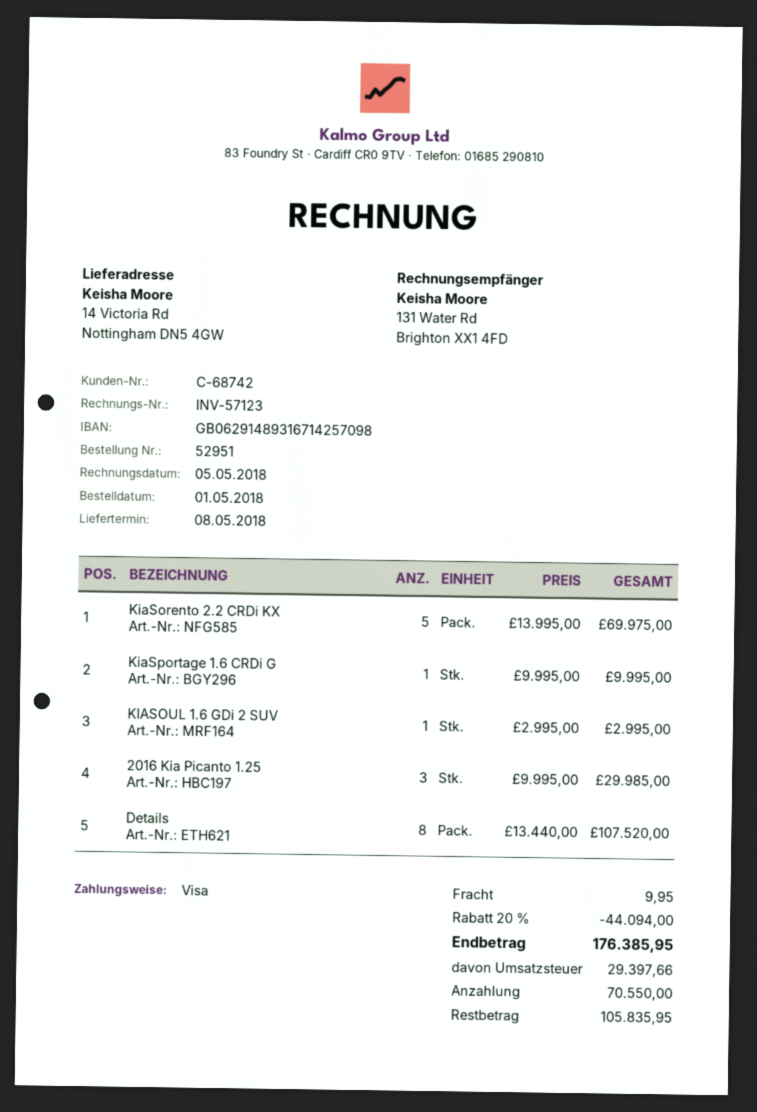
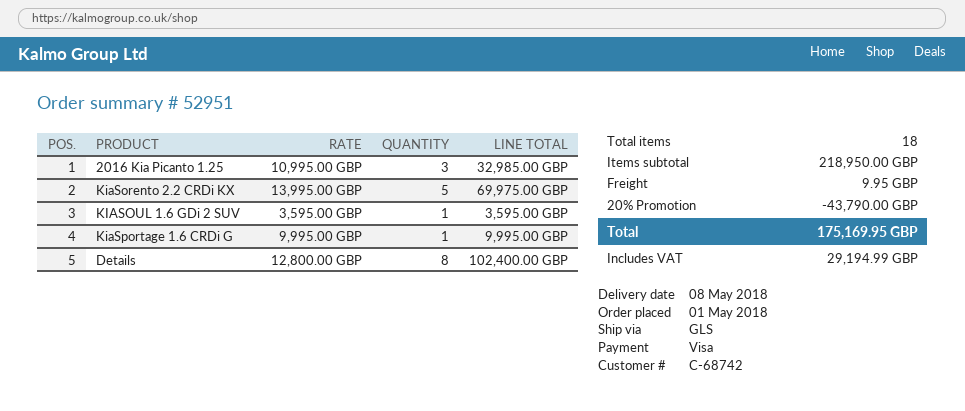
KIASOUL 1.6 GDi 2 SUV: 1 x 2995.00 = 2995.00 -> 1 x 3595.00 = 3595.00
2016 Kia Picanto 1.25: 3 x 9995.00 = 29985.00 -> 3 x 10995.00 = 32985.00
Details: 8 x 13440.00 = 107520.00 -> 8 x 12800.00 = 102400.00
discount: 20% = 44094.00 -> 20% = 43790.00
tax: 29397.66 -> 29194.99
total: 176385.95 -> 175169.95

